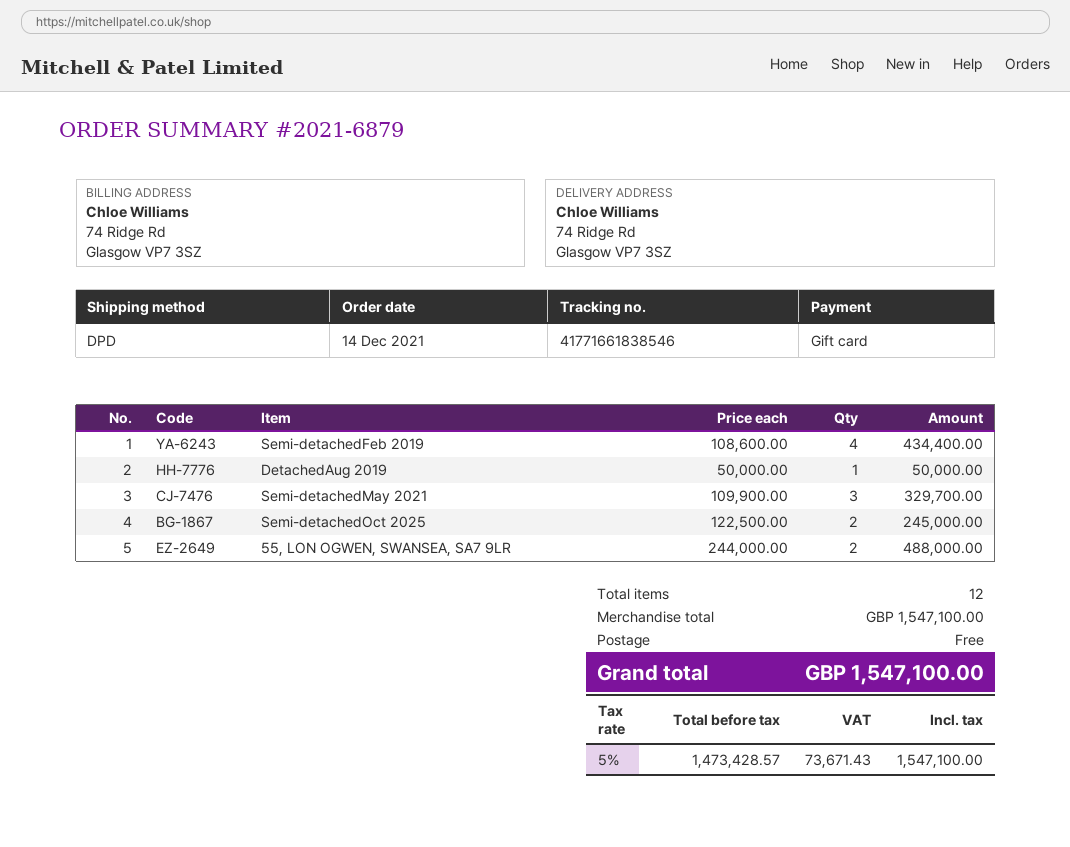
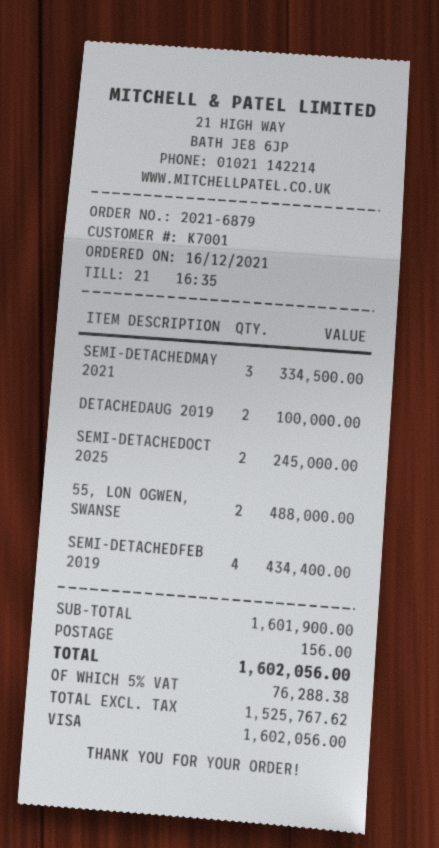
order date: 2021-12-14 -> 2021-12-16
payment method: gift card -> Visa
DetachedAug 2019: 1 for 50000.00 -> 2 for 100000.00
Semi-detachedMay 2021: 3 for 329700.00 -> 3 for 334500.00
subtotal: 1547100.00 -> 1601900.00
shipping: 0.00 -> 156.00
net: 1473428.57 -> 1525767.62
tax: 5% = 73671.43 -> 5% = 76288.38
total: 1547100.00 -> 1602056.00

